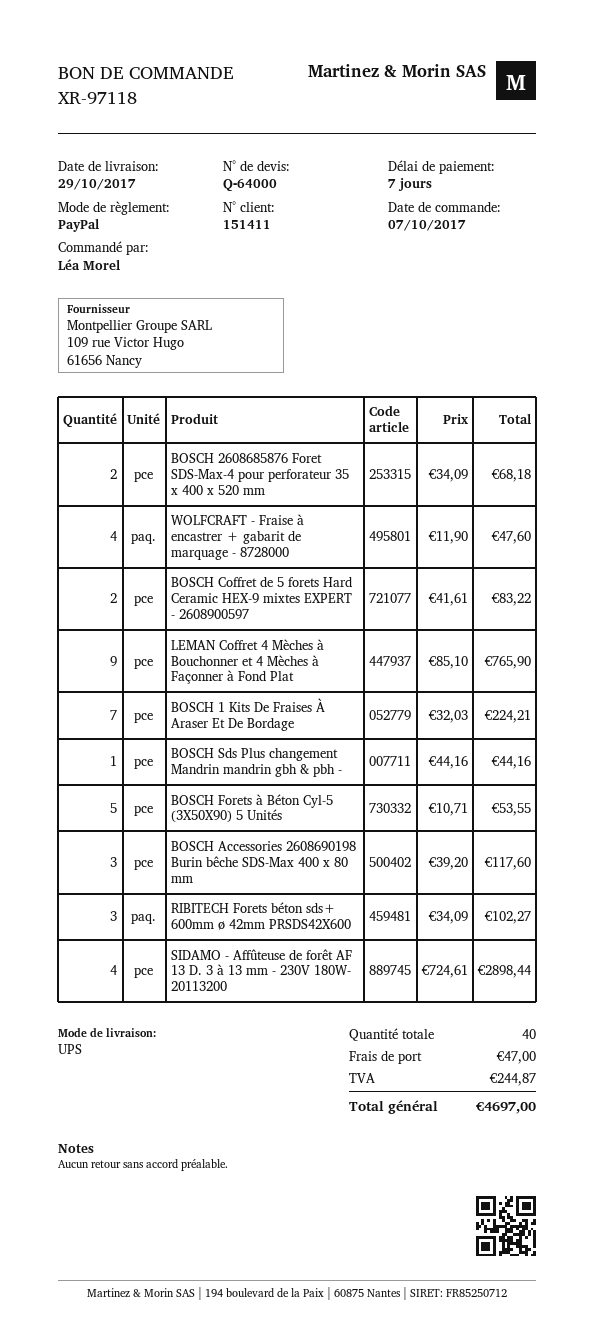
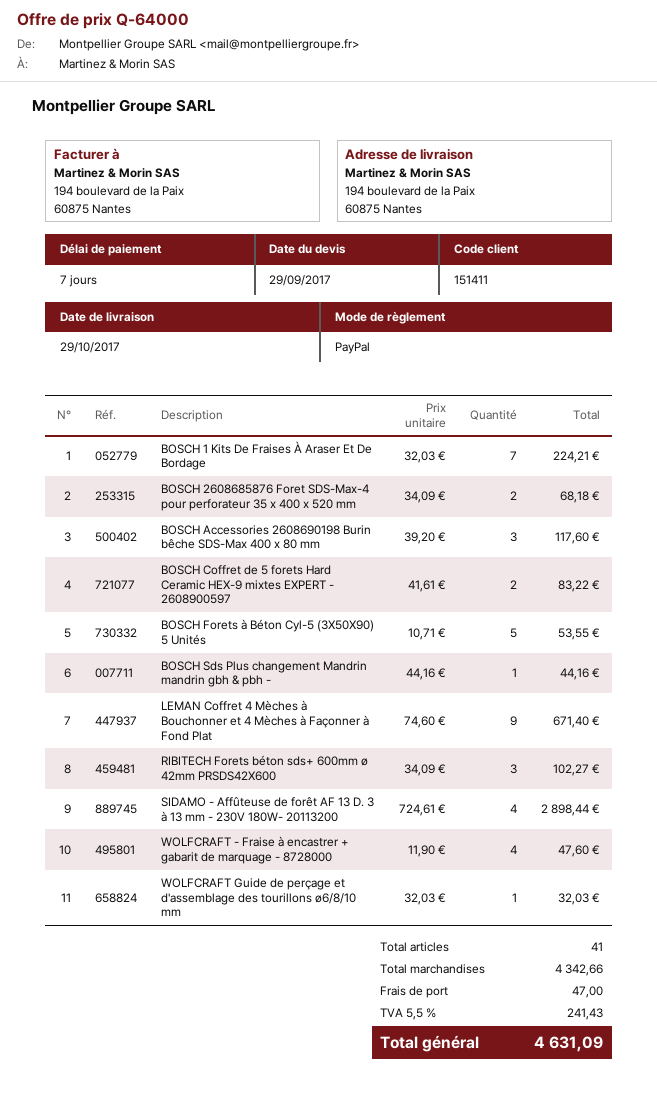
LEMAN Coffret 4 Mèches à Bouchonner et 4 Mèches à Façonner à Fond Plat: 9 x 85.10 = 765.90 -> 9 x 74.60 = 671.40
WOLFCRAFT Guide de perçage et d'assemblage des tourillons ø6/8/10 mm: none -> 1 x 32.03 = 32.03
total quantity: 40 -> 41
tax: 244.87 -> 241.43
total: 4697.00 -> 4631.09

